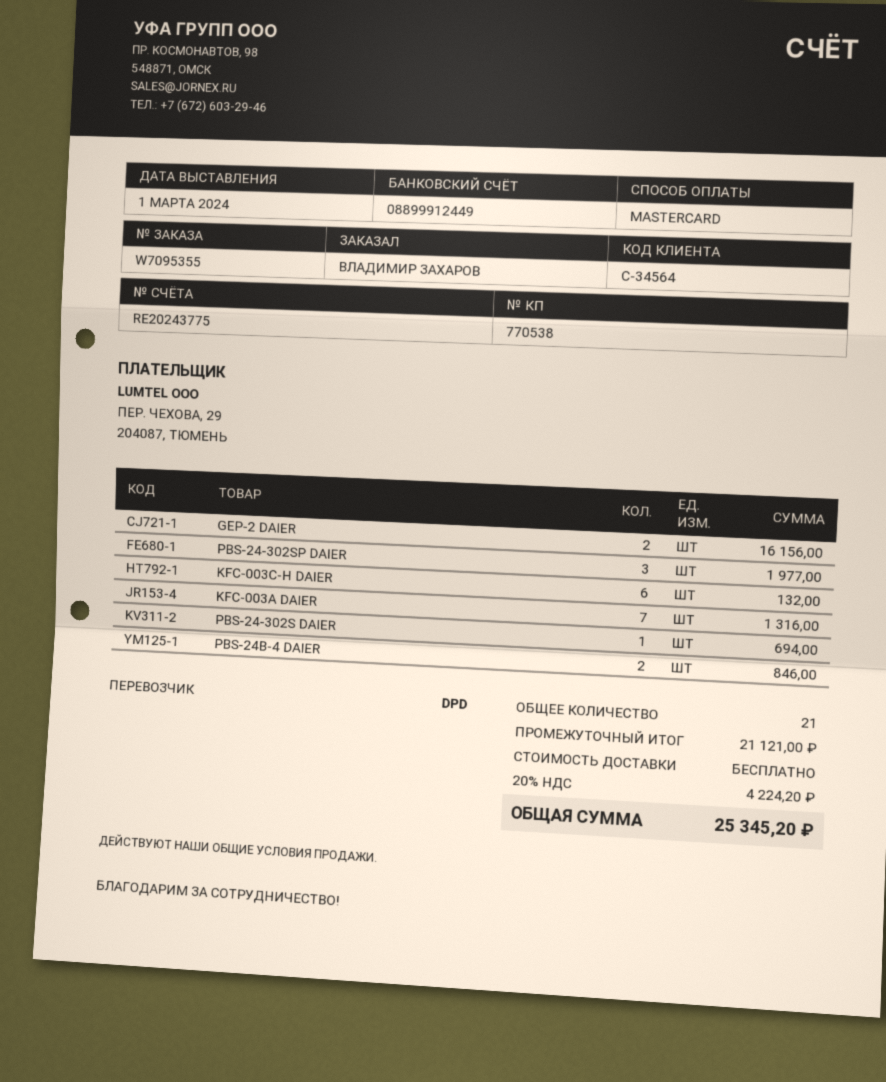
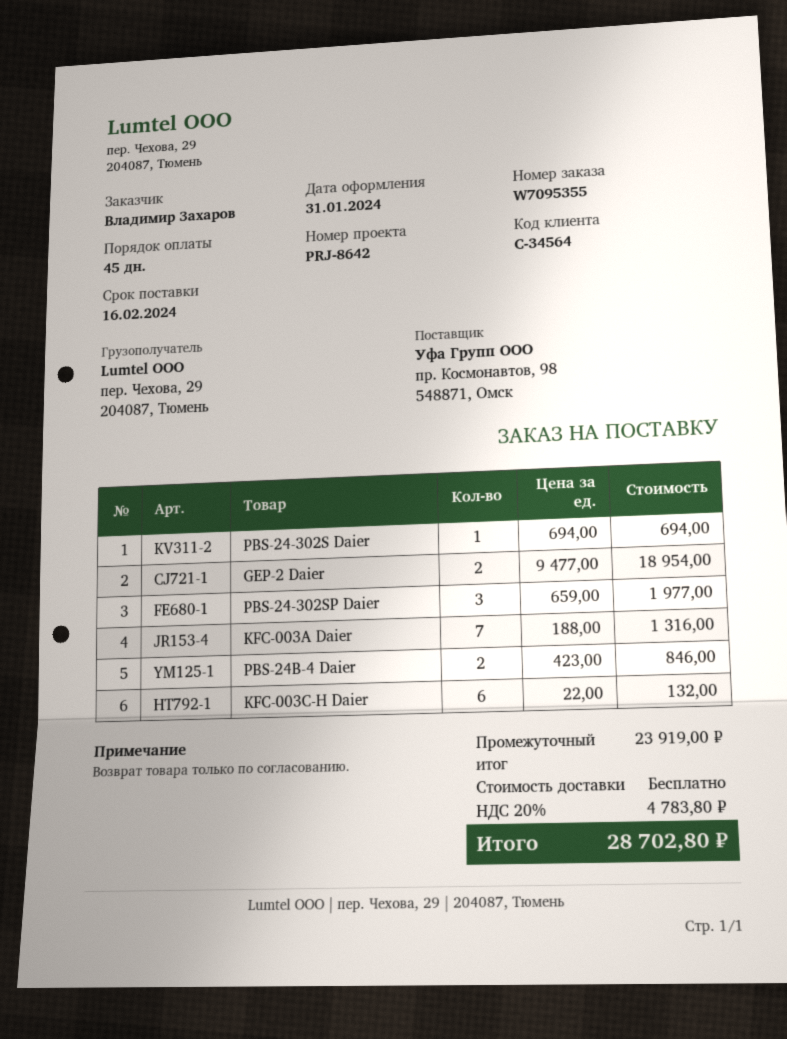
GEP-2 DAIER: 2 for 16156.00 -> 2 for 18954.00
subtotal: 21121.00 -> 23919.00
tax: 20% = 4224.20 -> 20% = 4783.80
total: 25345.20 -> 28702.80

